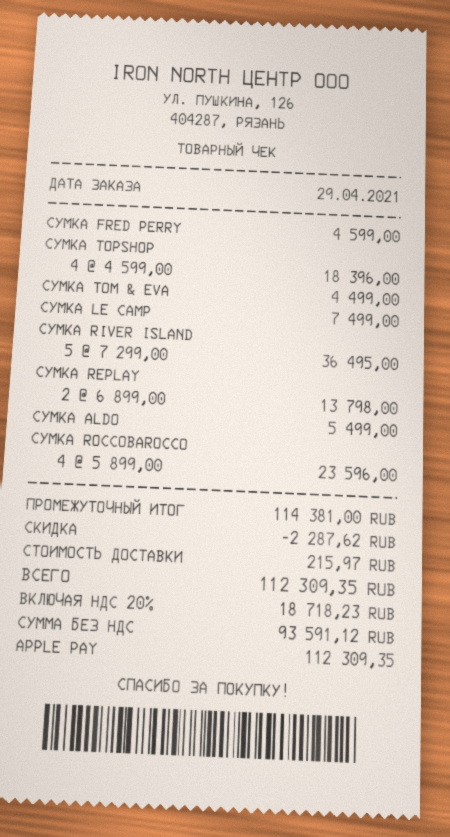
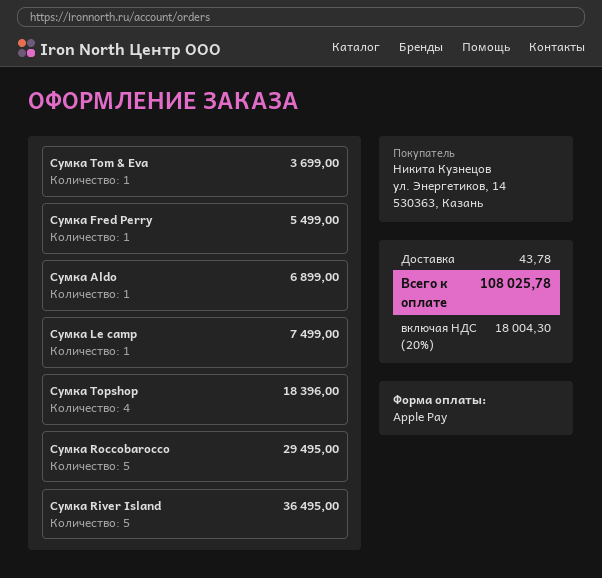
СУМКА FRED PERRY: 1 for 4599.00 -> 1 for 5499.00
СУМКА TOM & EVA: 1 for 4499.00 -> 1 for 3699.00
СУМКА REPLAY: 2 for 13798.00 -> none
СУМКА ALDO: 1 for 5499.00 -> 1 for 6899.00
СУМКА ROCCOBAROCCO: 4 for 23596.00 -> 5 for 29495.00
discount: 2287.62 -> none
shipping: 215.97 -> 43.78
tax: 20% = 18718.23 -> 20% = 18004.30
total: 112309.35 -> 108025.78

